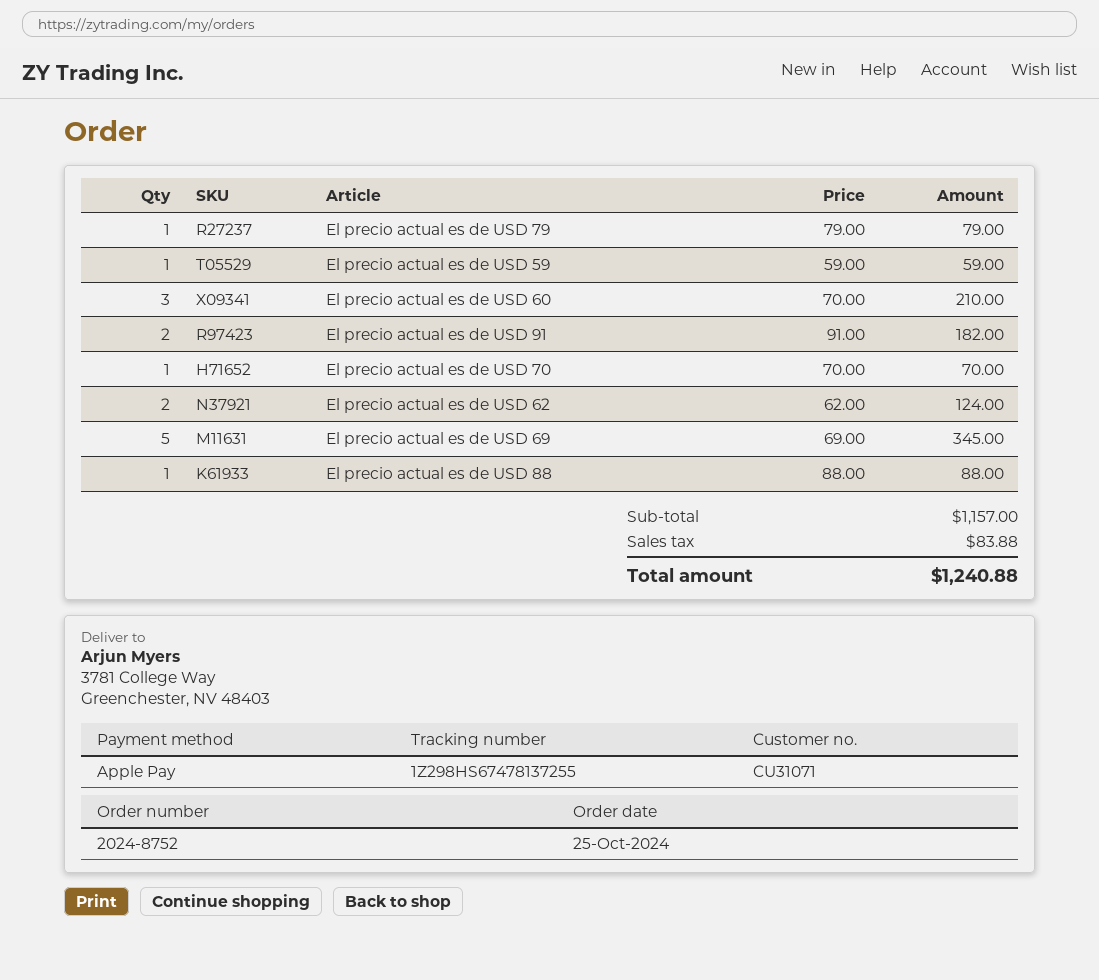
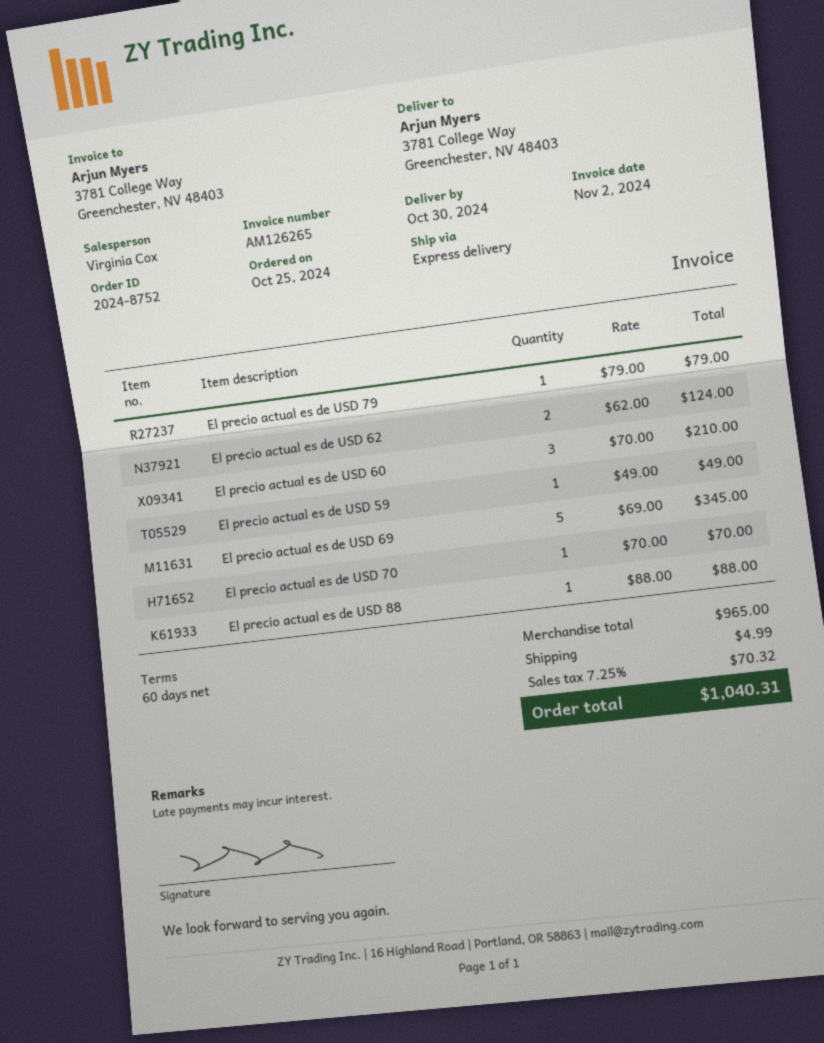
El precio actual es de USD 59: 1 x 59.00 = 59.00 -> 1 x 49.00 = 49.00
El precio actual es de USD 91: 2 x 91.00 = 182.00 -> none
subtotal: 1157.00 -> 965.00
shipping: none -> 4.99
tax: 83.88 -> 70.32
total: 1240.88 -> 1040.31

